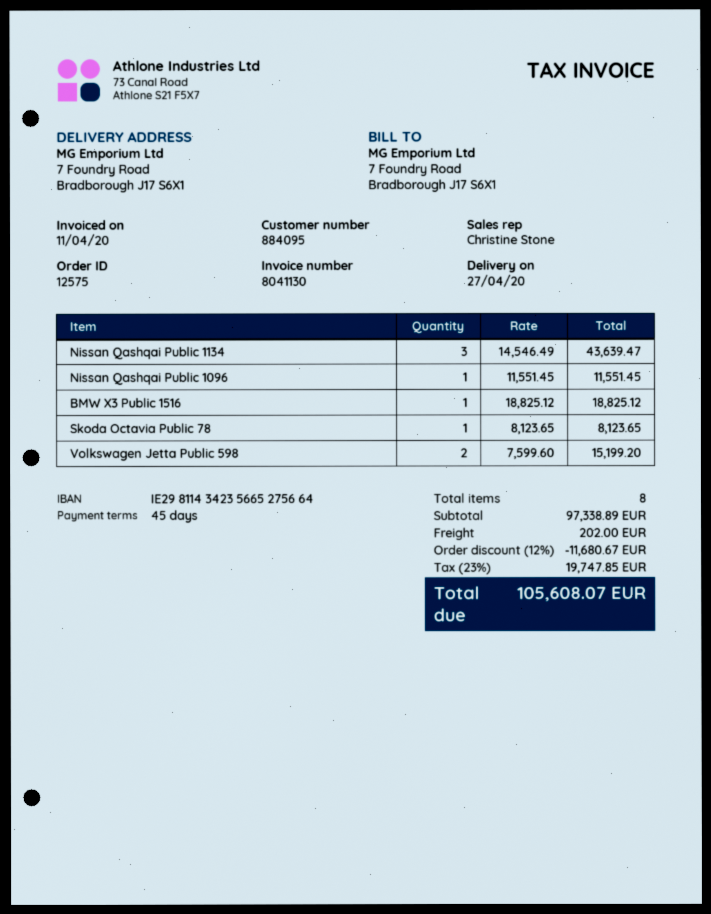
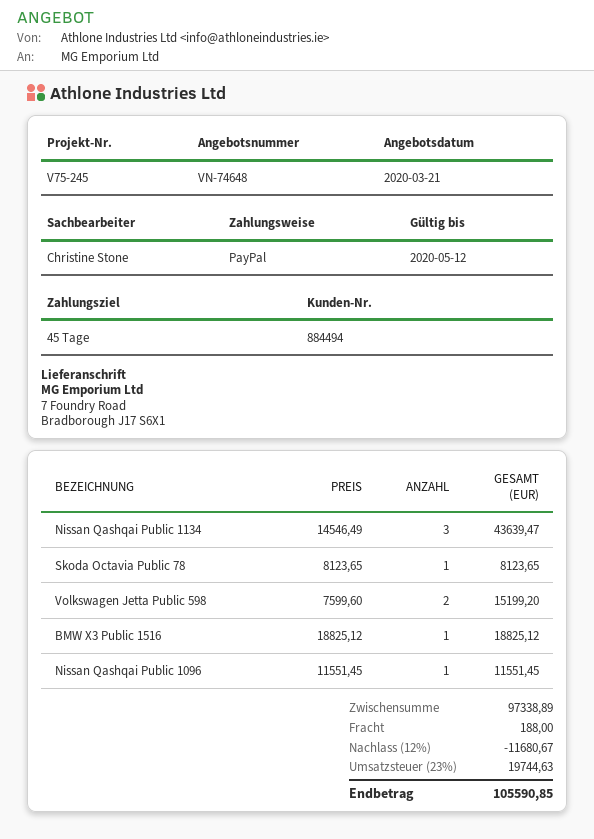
customer number: 884095 -> 884494
shipping: 202.00 -> 188.00
tax: 23% = 19747.85 -> 23% = 19744.63
total: 105608.07 -> 105590.85

